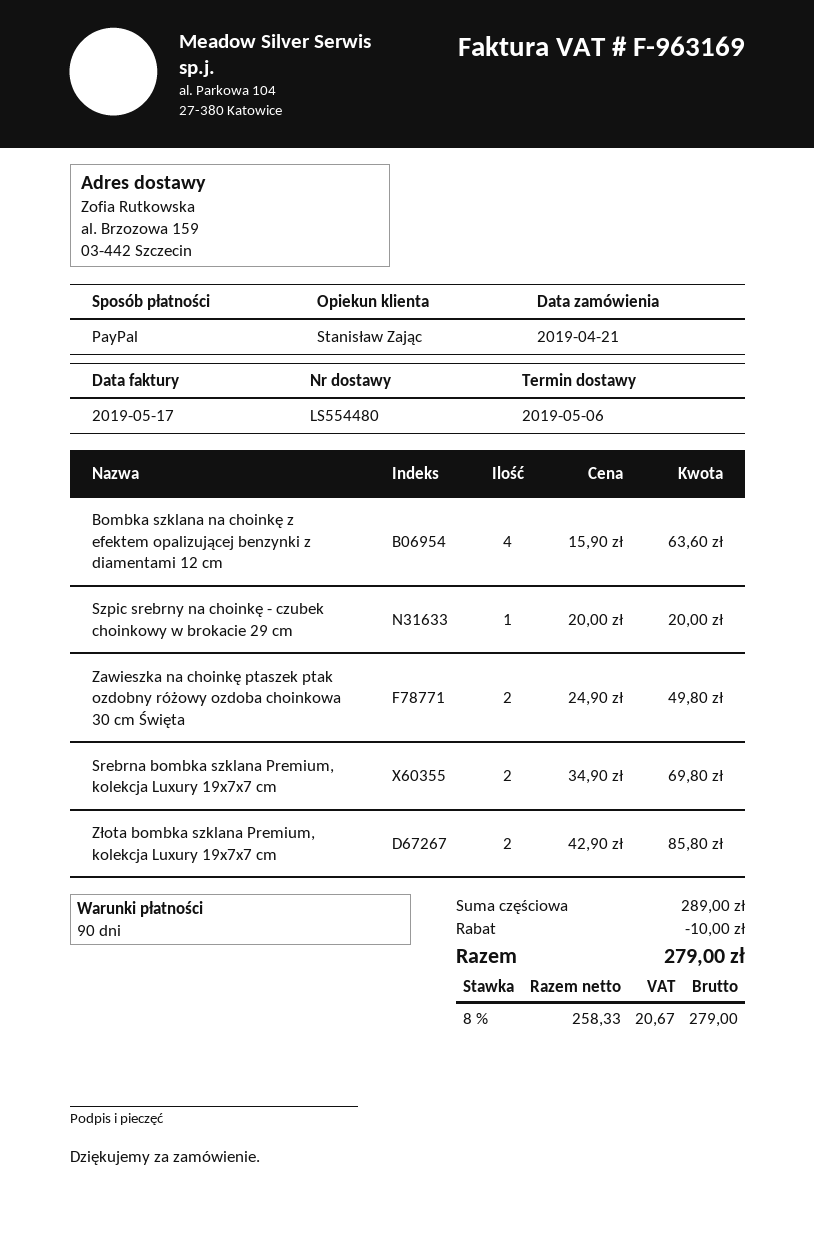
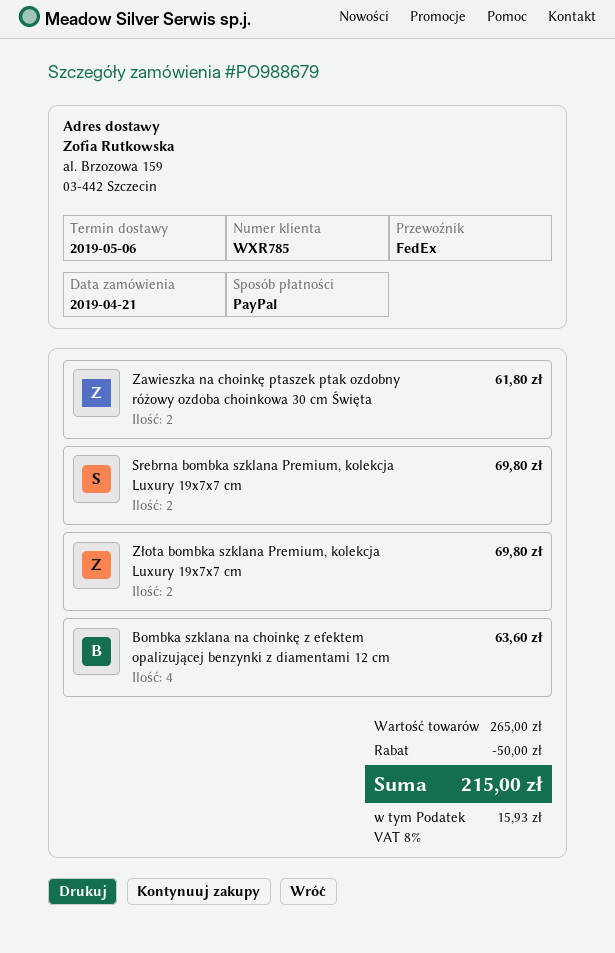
Szpic srebrny na choinkę - czubek choinkowy w brokacie 29 cm: 1 for 20.00 -> none
Zawieszka na choinkę ptaszek ptak ozdobny różowy ozdoba choinkowa 30 cm Święta: 2 for 49.80 -> 2 for 61.80
Złota bombka szklana Premium, kolekcja Luxury 19x7x7 cm: 2 for 85.80 -> 2 for 69.80
subtotal: 289.00 -> 265.00
discount: 10.00 -> 50.00
tax: 8% = 20.67 -> 8% = 15.93
total: 279.00 -> 215.00

